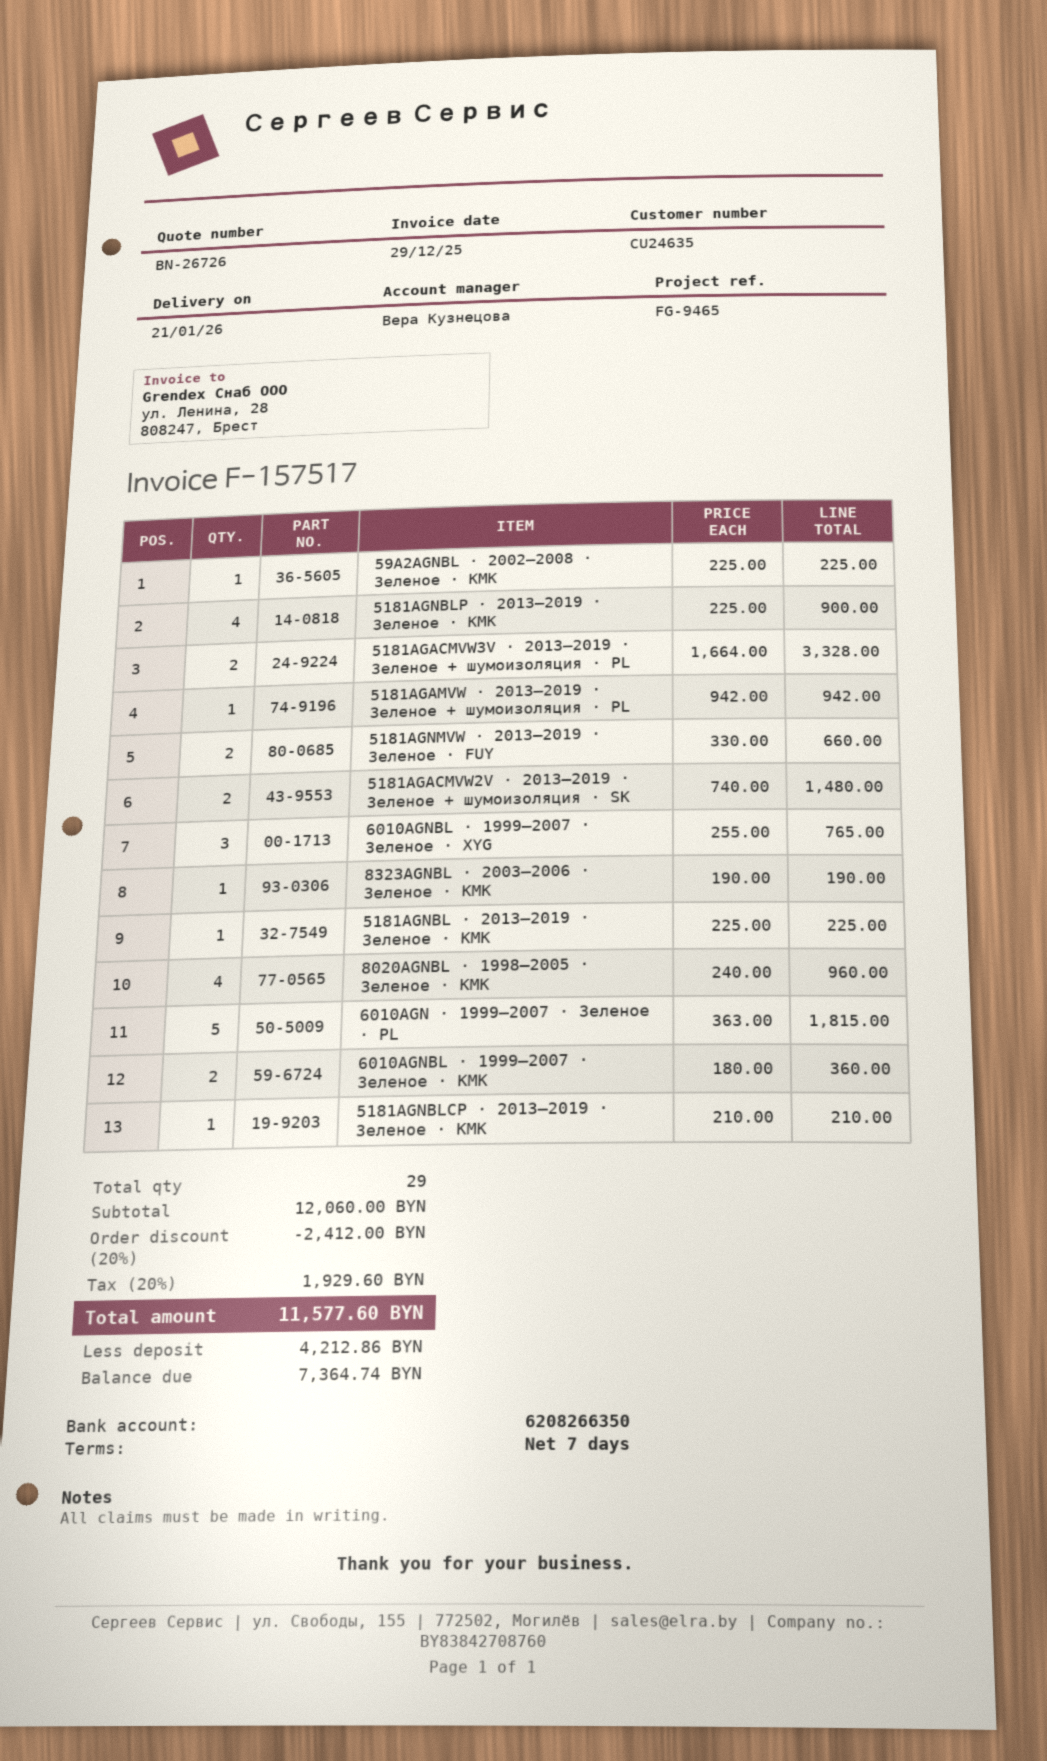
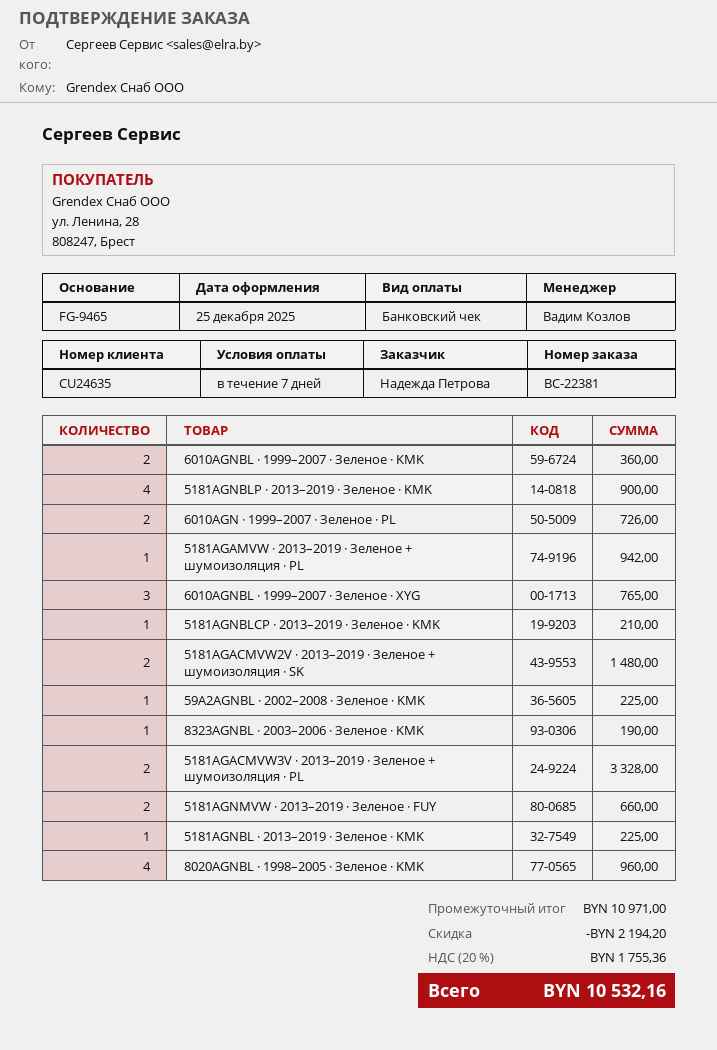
sales rep: Вера Кузнецова -> Вадим Козлов
6010AGN · 1999–2007 · Зеленое · PL: 5 for 1815.00 -> 2 for 726.00
subtotal: 12060.00 -> 10971.00
discount: 2412.00 -> 2194.20
tax: 20% = 1929.60 -> 20% = 1755.36
total: 11577.60 -> 10532.16

